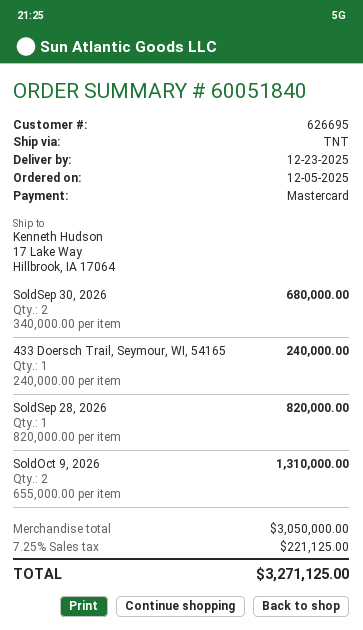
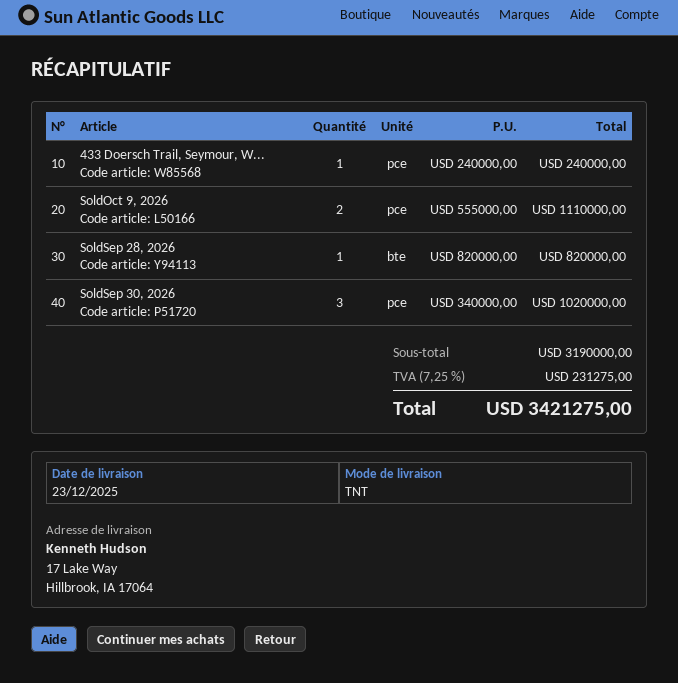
SoldSep 30, 2026: 2 x 340000.00 = 680000.00 -> 3 x 340000.00 = 1020000.00
SoldOct 9, 2026: 2 x 655000.00 = 1310000.00 -> 2 x 555000.00 = 1110000.00
subtotal: 3050000.00 -> 3190000.00
tax: 7.25% = 221125.00 -> 7.25% = 231275.00
total: 3271125.00 -> 3421275.00

